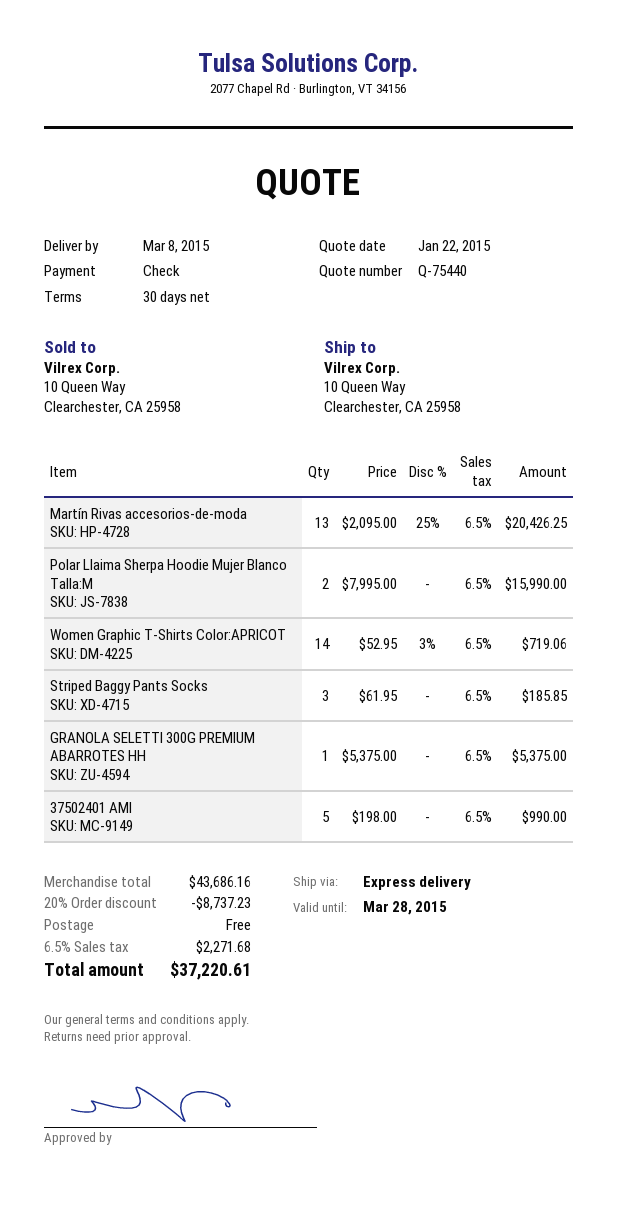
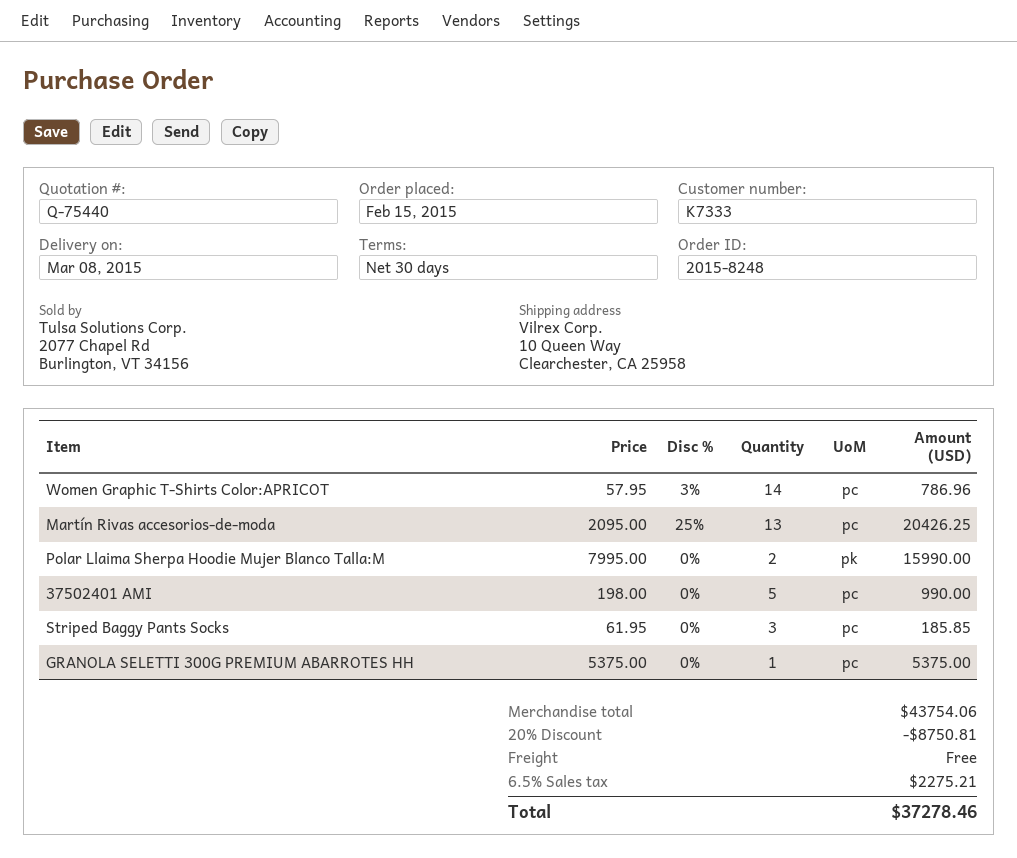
Women Graphic T-Shirts Color:APRICOT: 14 x 52.95 - 3% = 719.06 -> 14 x 57.95 - 3% = 786.96
subtotal: 43686.16 -> 43754.06
discount: 20% = 8737.23 -> 20% = 8750.81
tax: 6.5% = 2271.68 -> 6.5% = 2275.21
total: 37220.61 -> 37278.46

